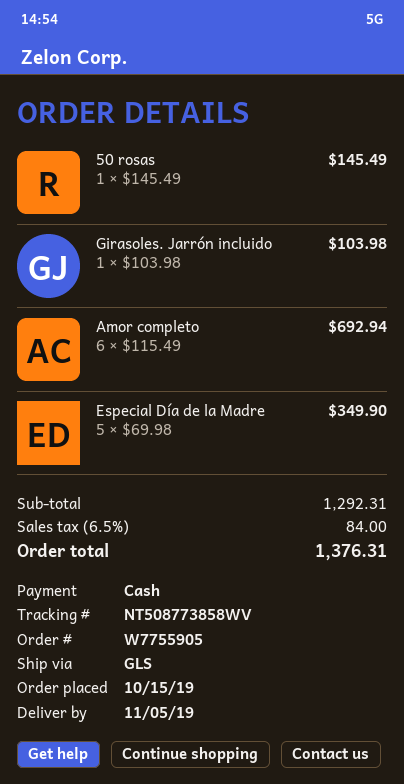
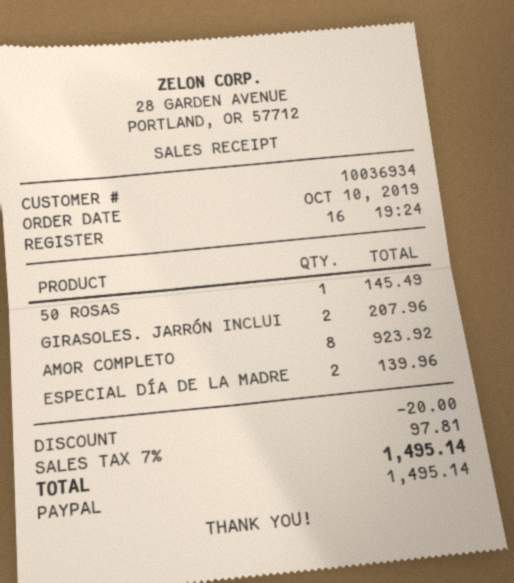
order date: 2019-10-15 -> 2019-10-10
payment method: cash -> PayPal
Girasoles. Jarrón incluido: 1 for 103.98 -> 2 for 207.96
Amor completo: 6 for 692.94 -> 8 for 923.92
Especial Día de la Madre: 5 for 349.90 -> 2 for 139.96
discount: none -> 20.00
tax: 6.5% = 84.00 -> 7% = 97.81
total: 1376.31 -> 1495.14

